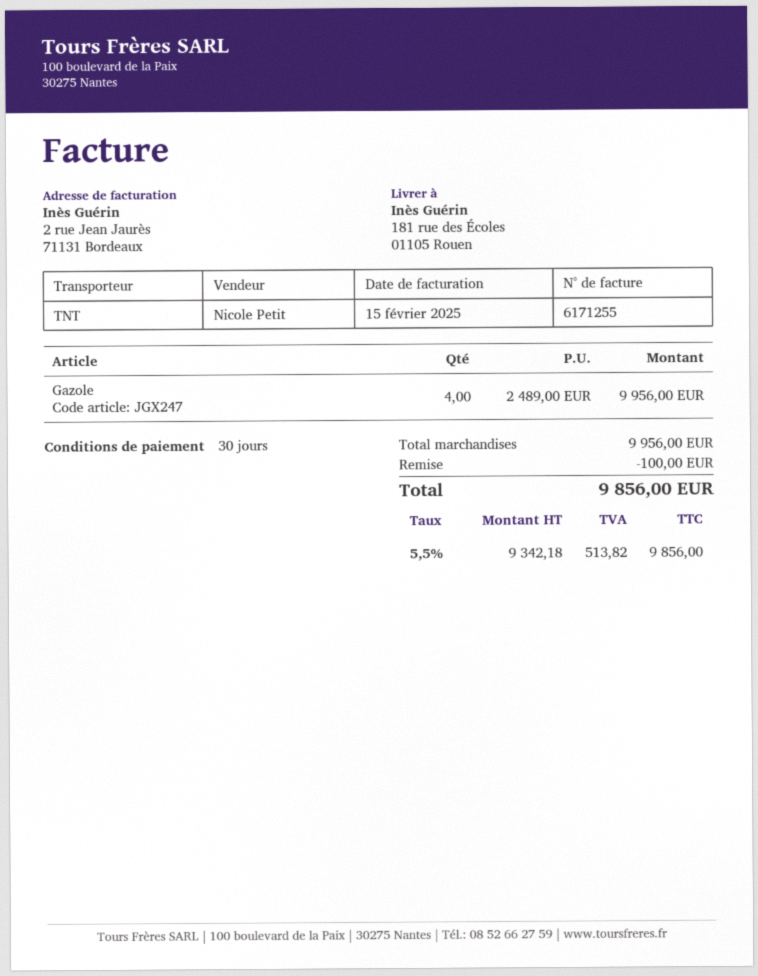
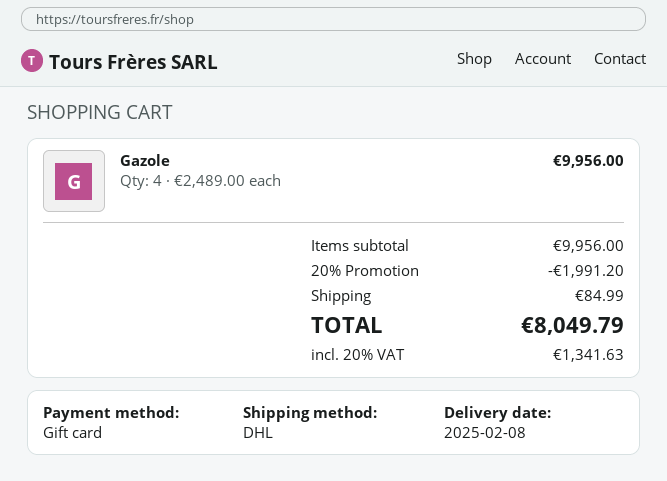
shipping method: TNT -> DHL
discount: 100.00 -> 1991.20
shipping: none -> 84.99
tax: 5.5% = 513.82 -> 20% = 1341.63
total: 9856.00 -> 8049.79

